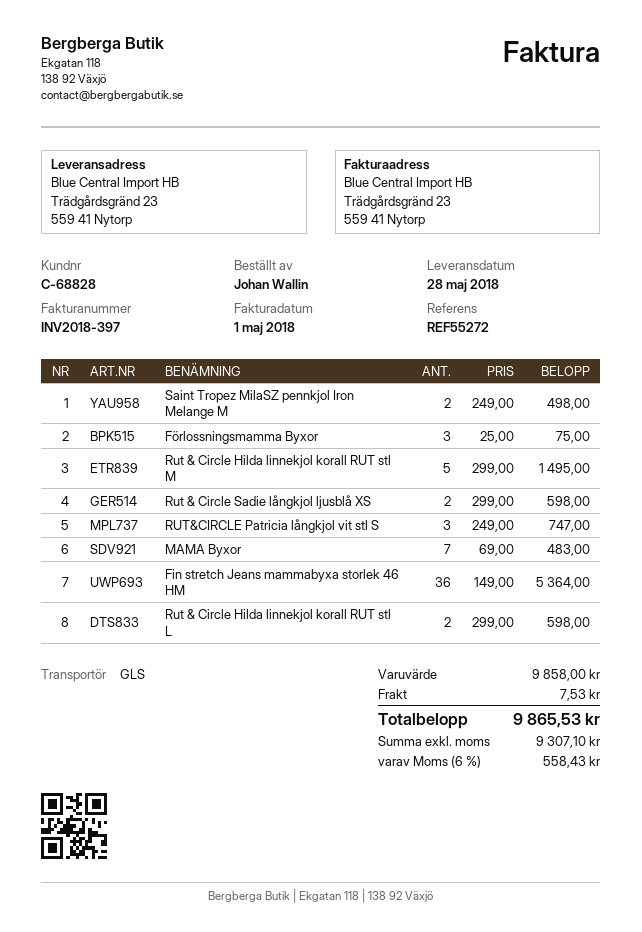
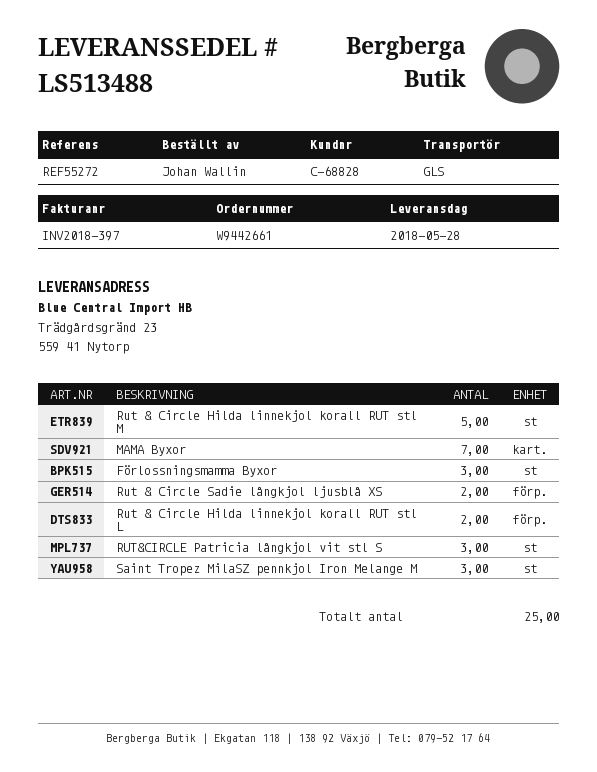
Saint Tropez MilaSZ pennkjol Iron Melange M: 2 -> 3
Fin stretch Jeans mammabyxa storlek 46 HM: 36 -> none

